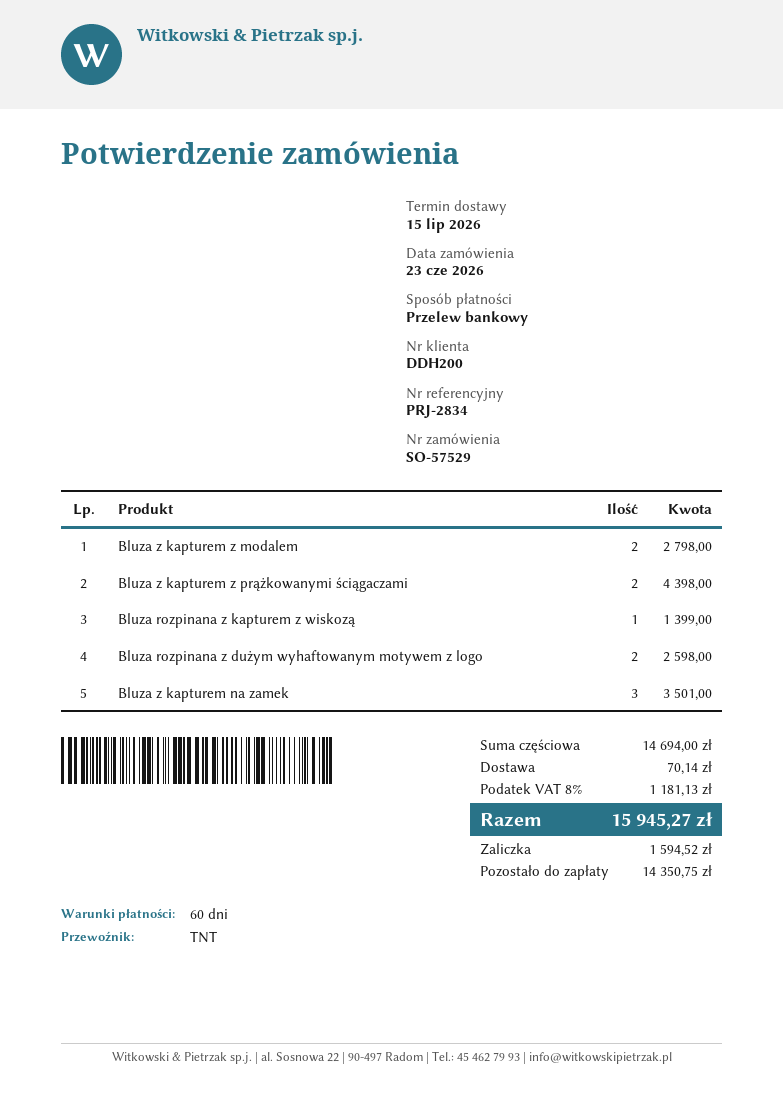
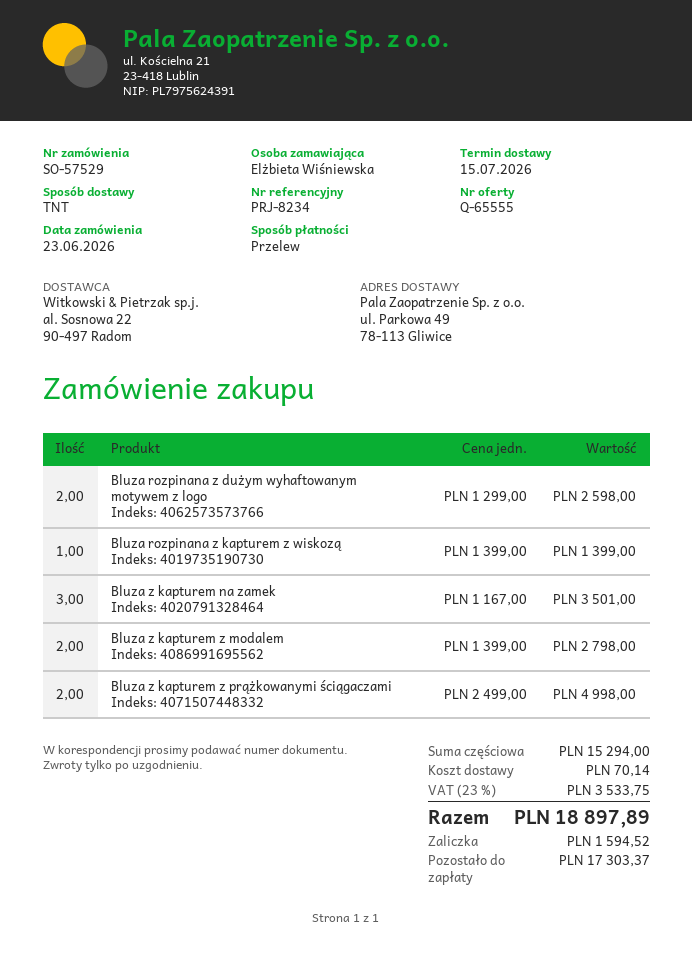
reference: PRJ-2834 -> PRJ-8234
Bluza z kapturem z prążkowanymi ściągaczami: 2 for 4398.00 -> 2 for 4998.00
subtotal: 14694.00 -> 15294.00
tax: 8% = 1181.13 -> 23% = 3533.75
total: 15945.27 -> 18897.89
balance: 14350.75 -> 17303.37

